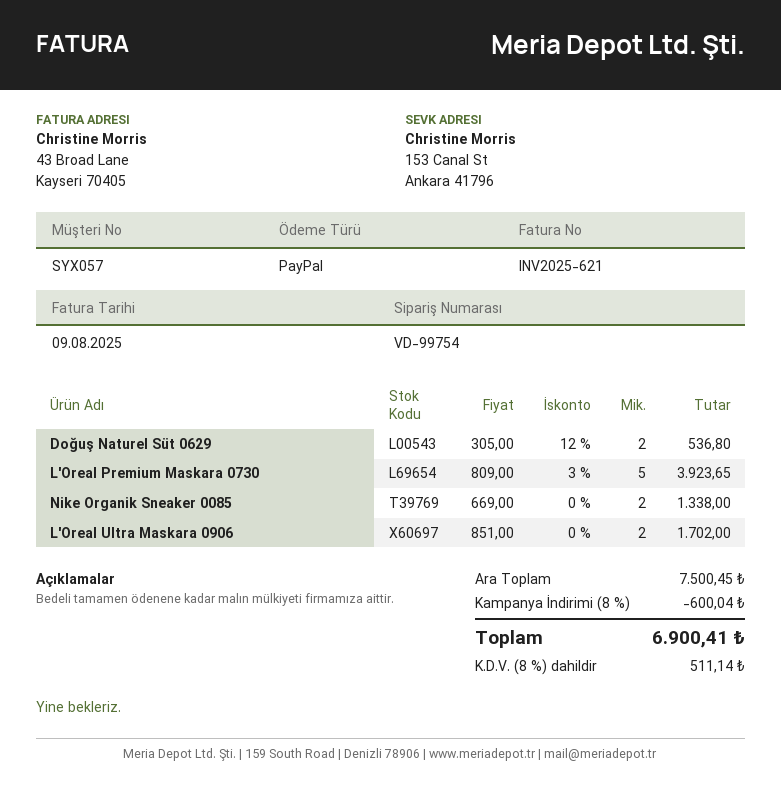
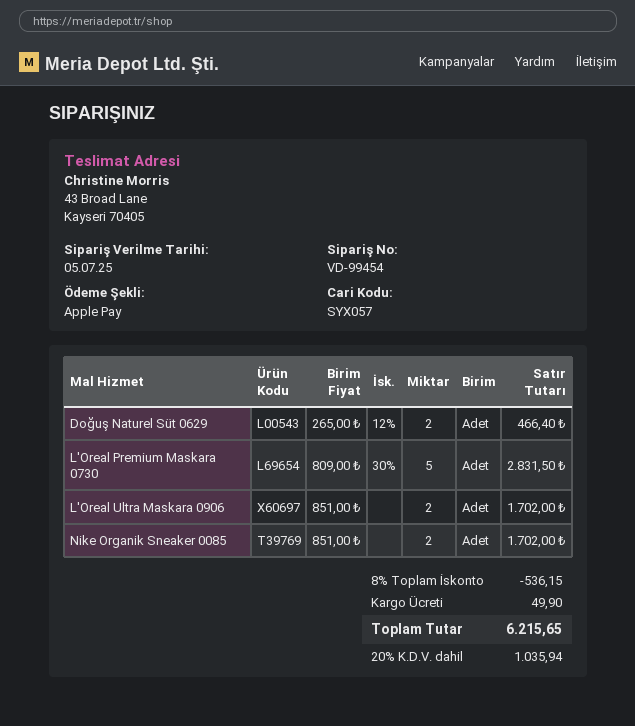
order number: VD-99754 -> VD-99454
payment method: PayPal -> Apple Pay
ship to: 153 Canal St, Ankara 41796 -> 43 Broad Lane, Kayseri 70405
Doğuş Naturel Süt 0629: 2 x 305.00 - 12% = 536.80 -> 2 x 265.00 - 12% = 466.40
L'Oreal Premium Maskara 0730: 5 x 809.00 - 3% = 3923.65 -> 5 x 809.00 - 30% = 2831.50
Nike Organik Sneaker 0085: 2 x 669.00 = 1338.00 -> 2 x 851.00 = 1702.00
discount: 8% = 600.04 -> 8% = 536.15
shipping: none -> 49.90
tax: 8% = 511.14 -> 20% = 1035.94
total: 6900.41 -> 6215.65

